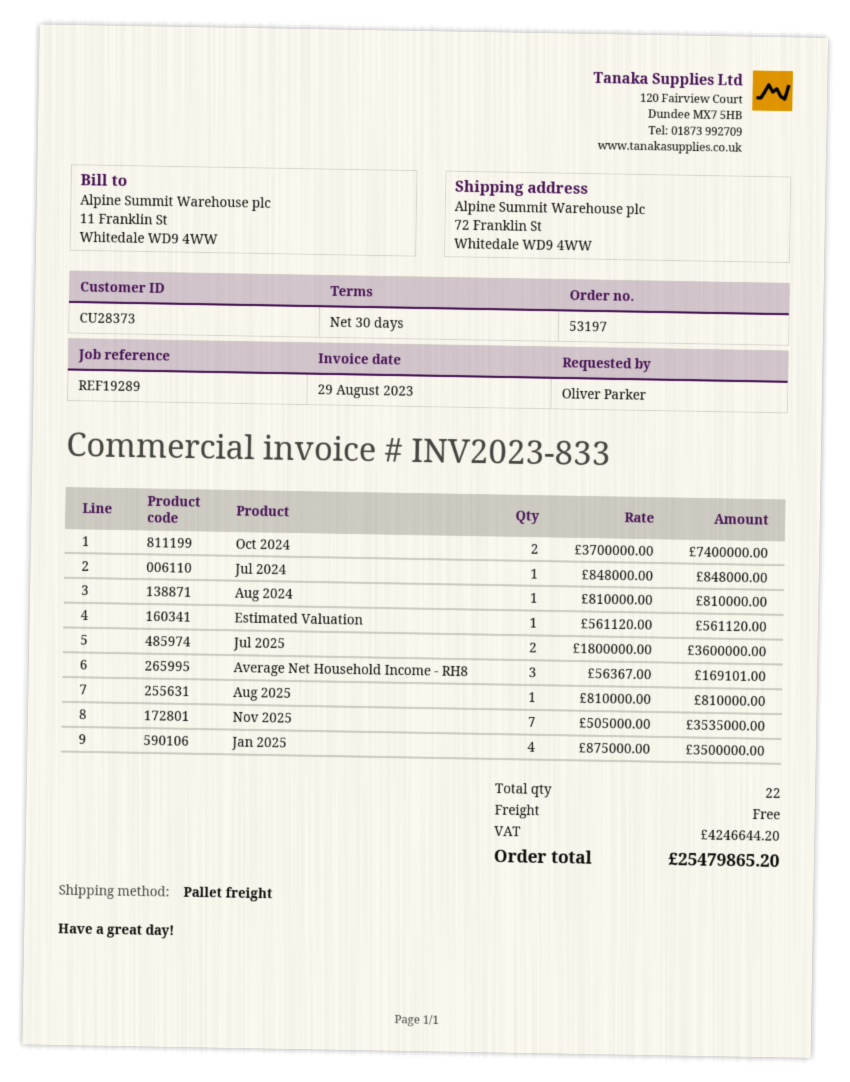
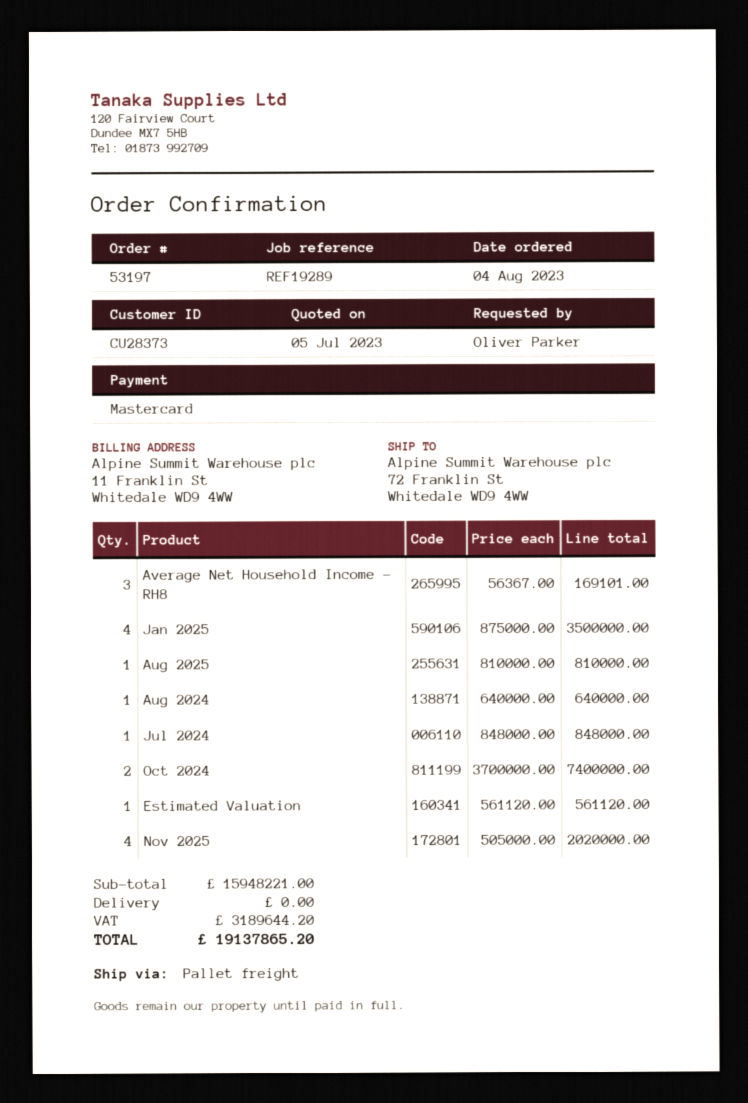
Aug 2024: 1 x 810000.00 = 810000.00 -> 1 x 640000.00 = 640000.00
Jul 2025: 2 x 1800000.00 = 3600000.00 -> none
Nov 2025: 7 x 505000.00 = 3535000.00 -> 4 x 505000.00 = 2020000.00
tax: 4246644.20 -> 3189644.20
total: 25479865.20 -> 19137865.20

